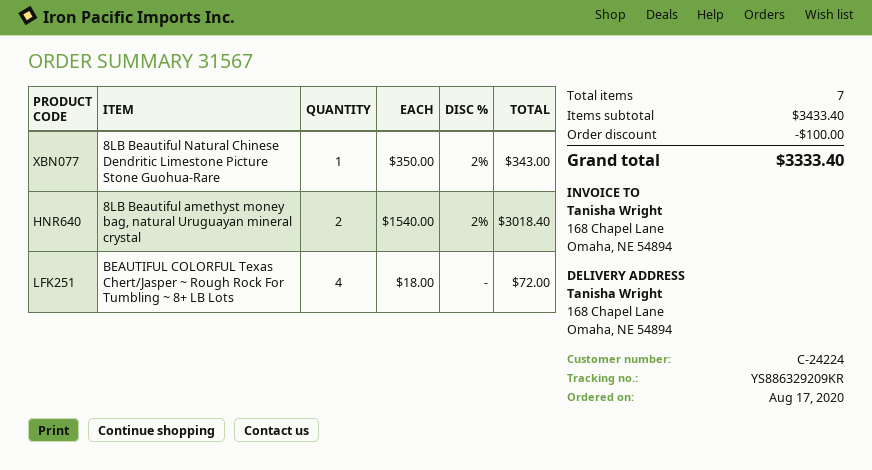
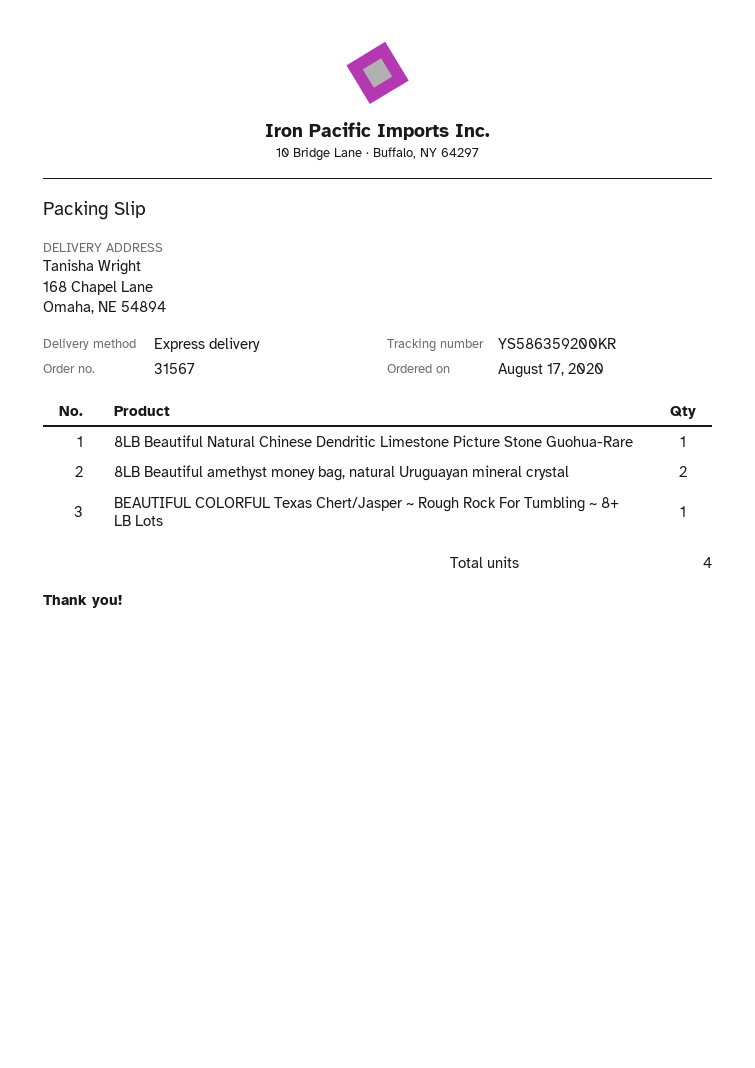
tracking number: YS886329209KR -> YS586359200KR
BEAUTIFUL COLORFUL Texas Chert/Jasper ~ Rough Rock For Tumbling ~ 8+ LB Lots: 4 -> 1
total quantity: 7 -> 4

